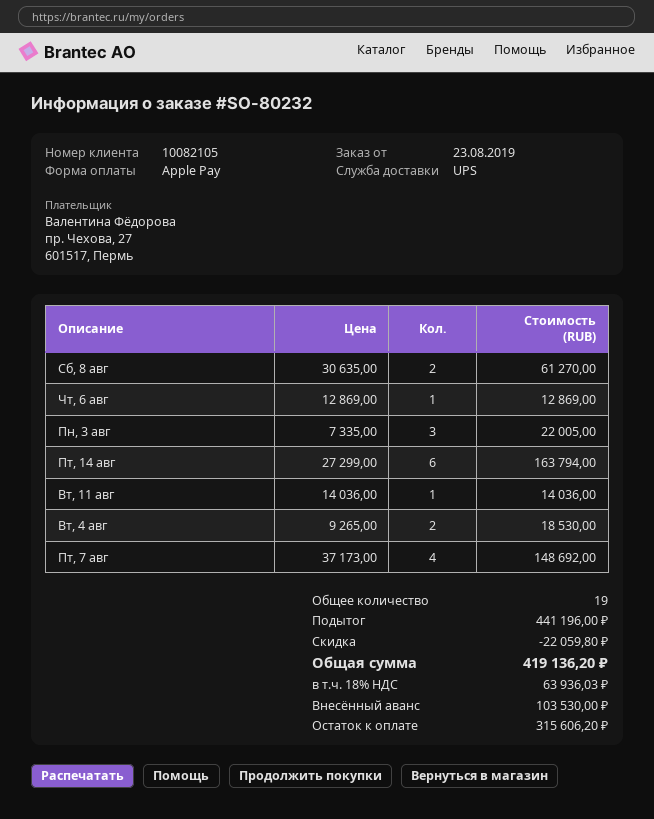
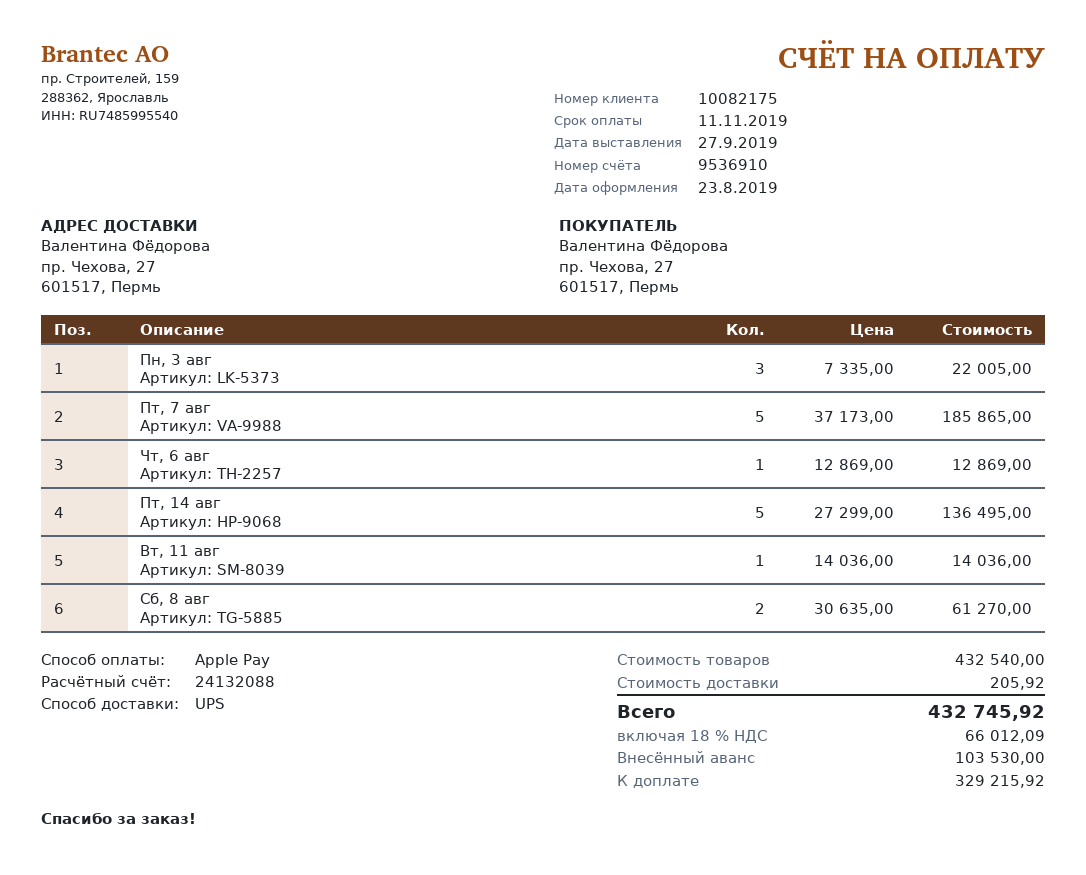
customer number: 10082105 -> 10082175
Пт, 14 авг: 6 x 27299.00 = 163794.00 -> 5 x 27299.00 = 136495.00
Вт, 4 авг: 2 x 9265.00 = 18530.00 -> none
Пт, 7 авг: 4 x 37173.00 = 148692.00 -> 5 x 37173.00 = 185865.00
subtotal: 441196.00 -> 432540.00
discount: 22059.80 -> none
shipping: none -> 205.92
tax: 18% = 63936.03 -> 18% = 66012.09
total: 419136.20 -> 432745.92
balance: 315606.20 -> 329215.92

